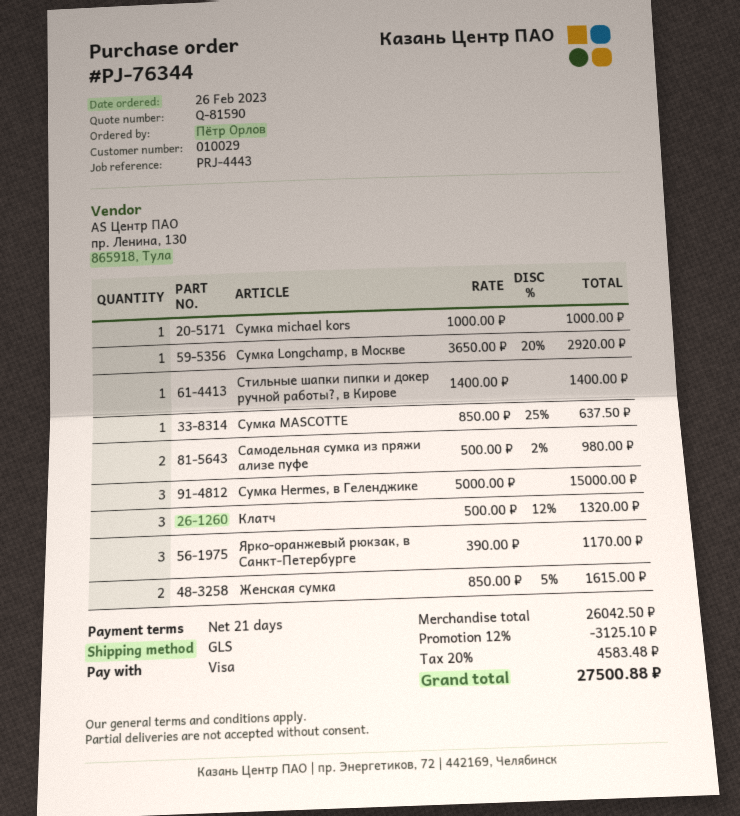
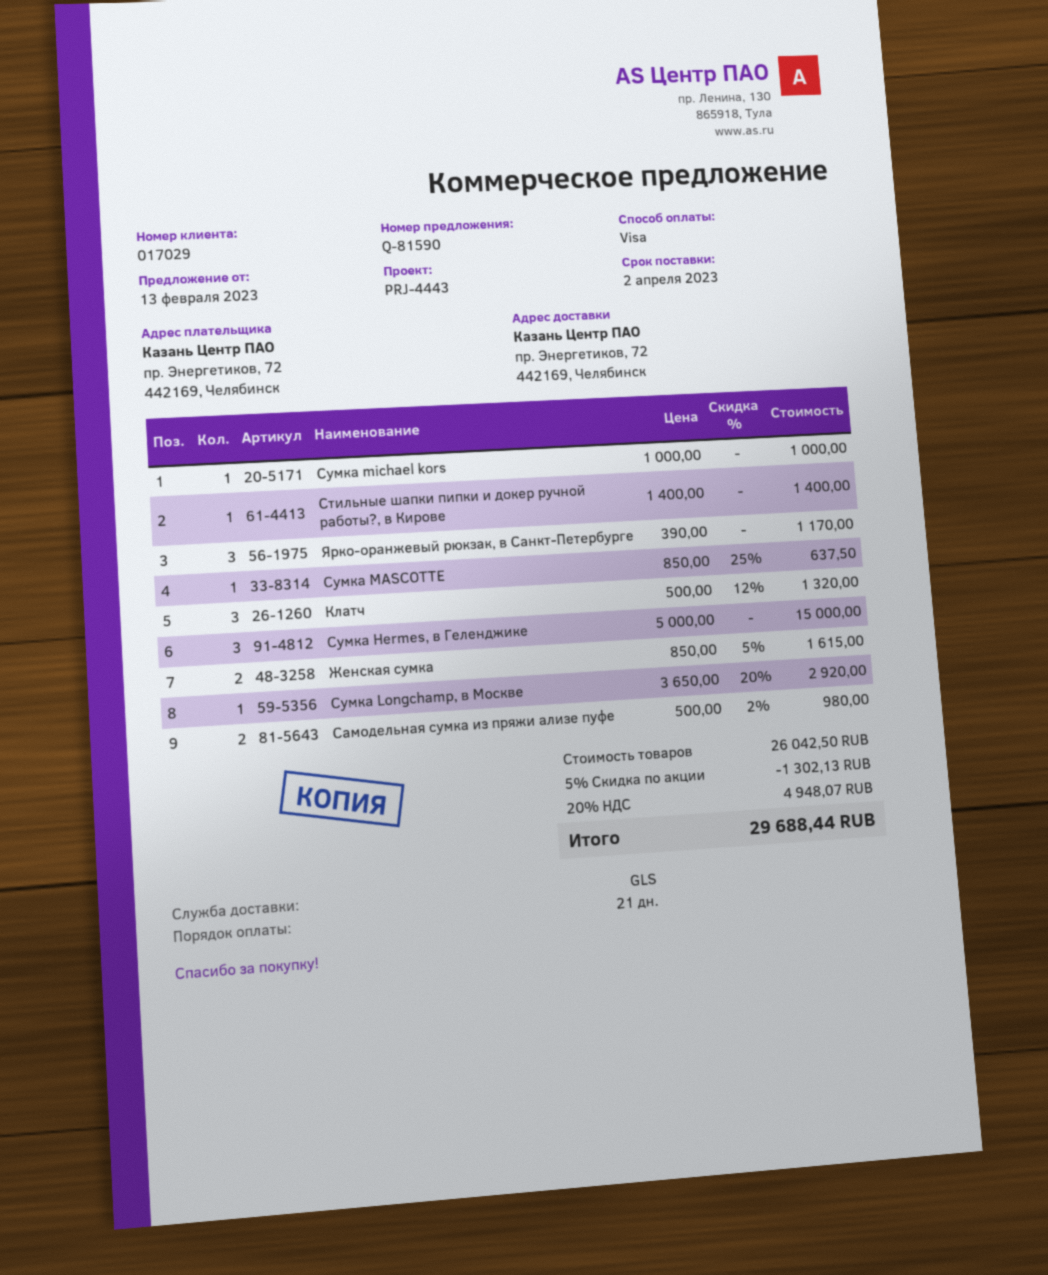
customer number: 010029 -> 017029
discount: 12% = 3125.10 -> 5% = 1302.13
tax: 20% = 4583.48 -> 20% = 4948.07
total: 27500.88 -> 29688.44

